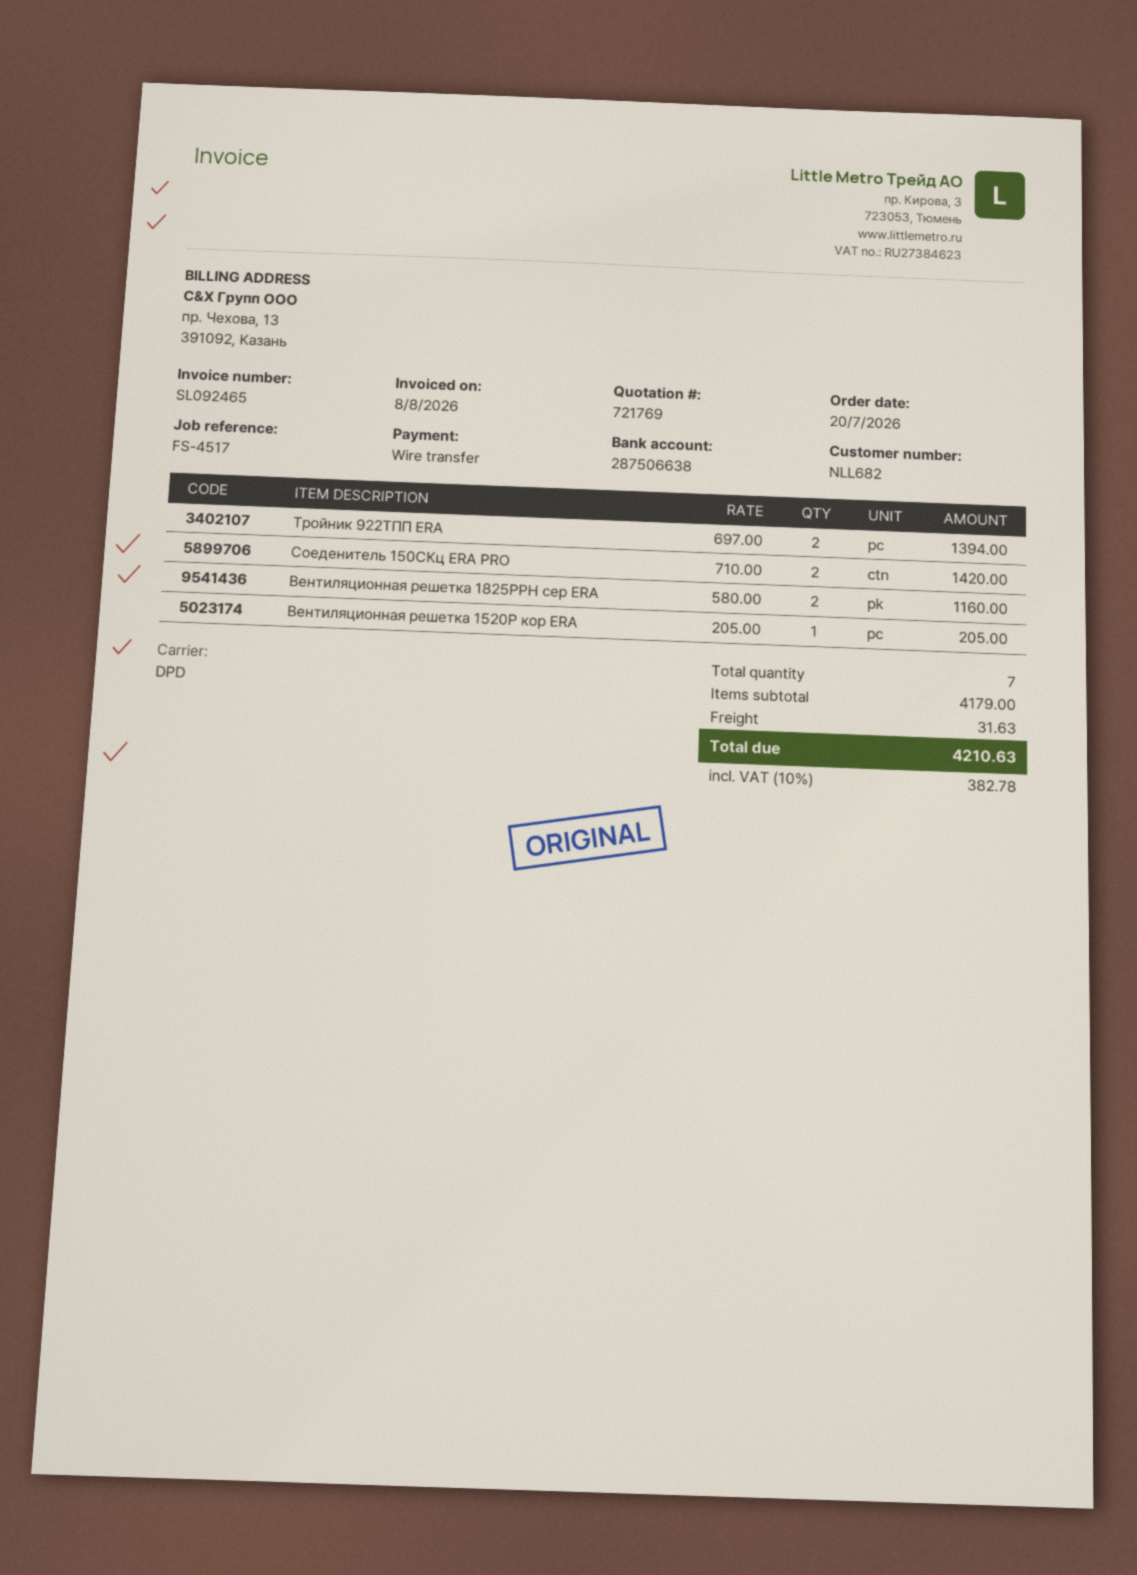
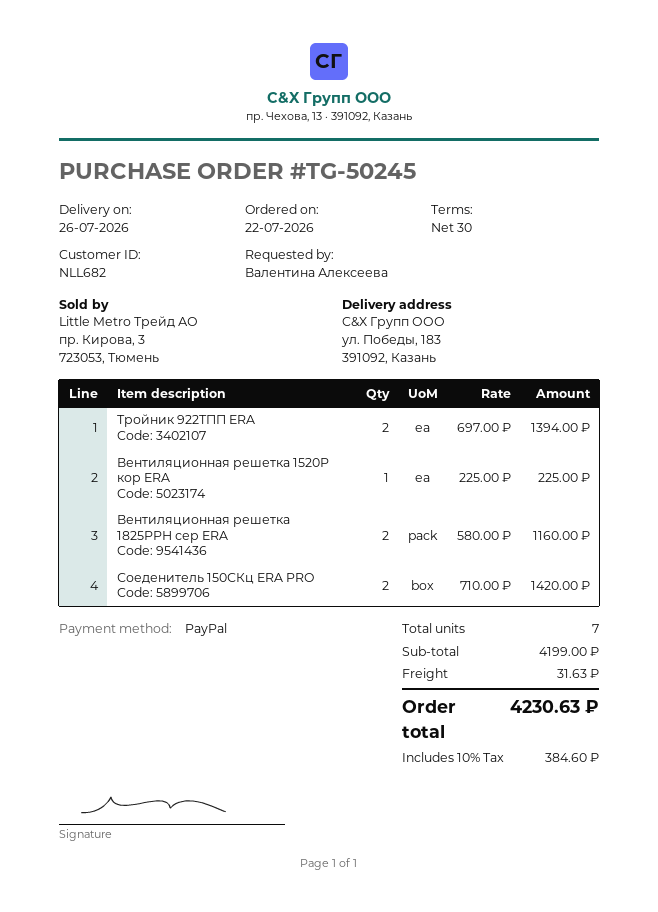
order date: 2026-07-20 -> 2026-07-22
payment method: bank transfer -> PayPal
Вентиляционная решетка 1520Р кор ERA: 1 x 205.00 = 205.00 -> 1 x 225.00 = 225.00
subtotal: 4179.00 -> 4199.00
tax: 10% = 382.78 -> 10% = 384.60
total: 4210.63 -> 4230.63

